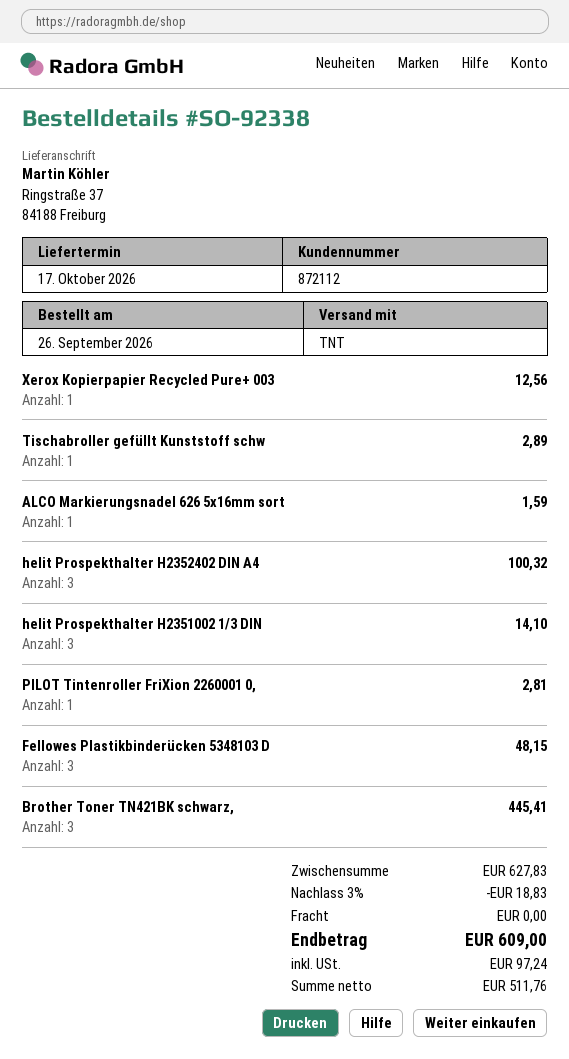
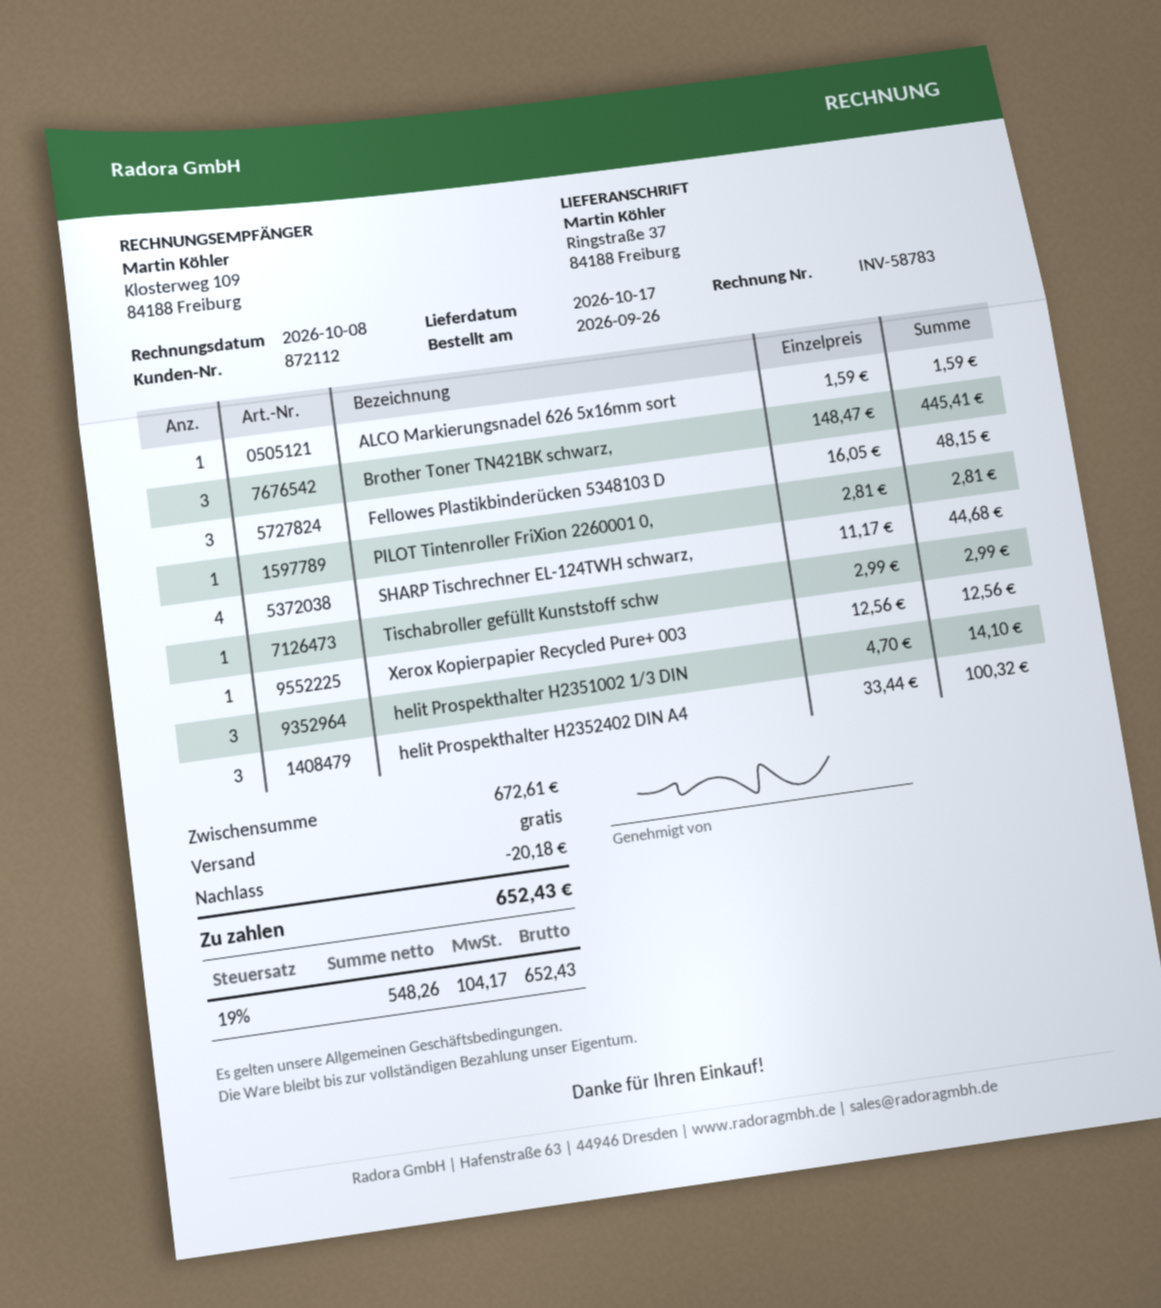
Tischabroller gefüllt Kunststoff schw: 1 for 2.89 -> 1 for 2.99
SHARP Tischrechner EL-124TWH schwarz,: none -> 4 for 44.68
subtotal: 627.83 -> 672.61
discount: 18.83 -> 20.18
net: 511.76 -> 548.26
tax: 97.24 -> 104.17
total: 609.00 -> 652.43

